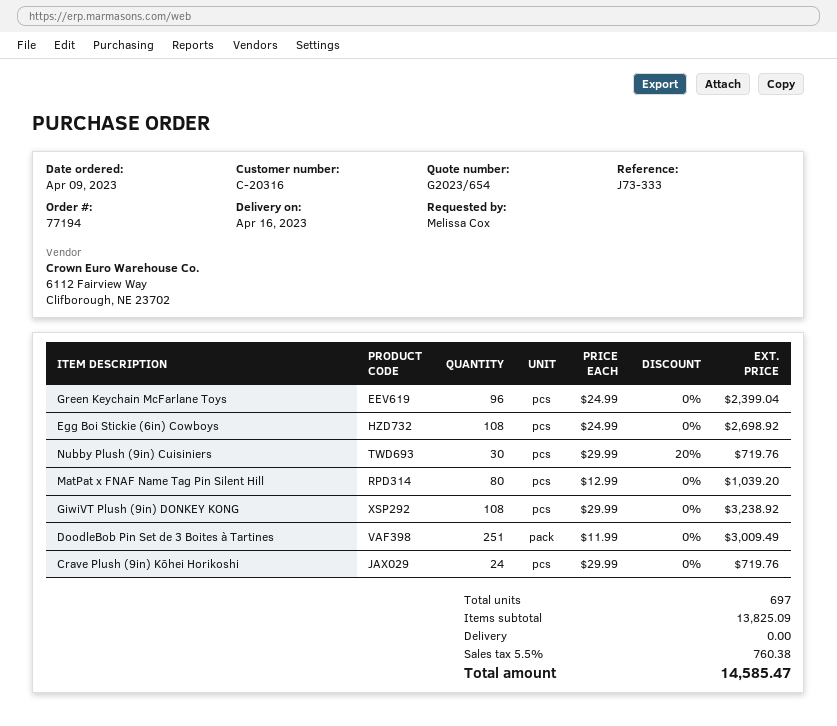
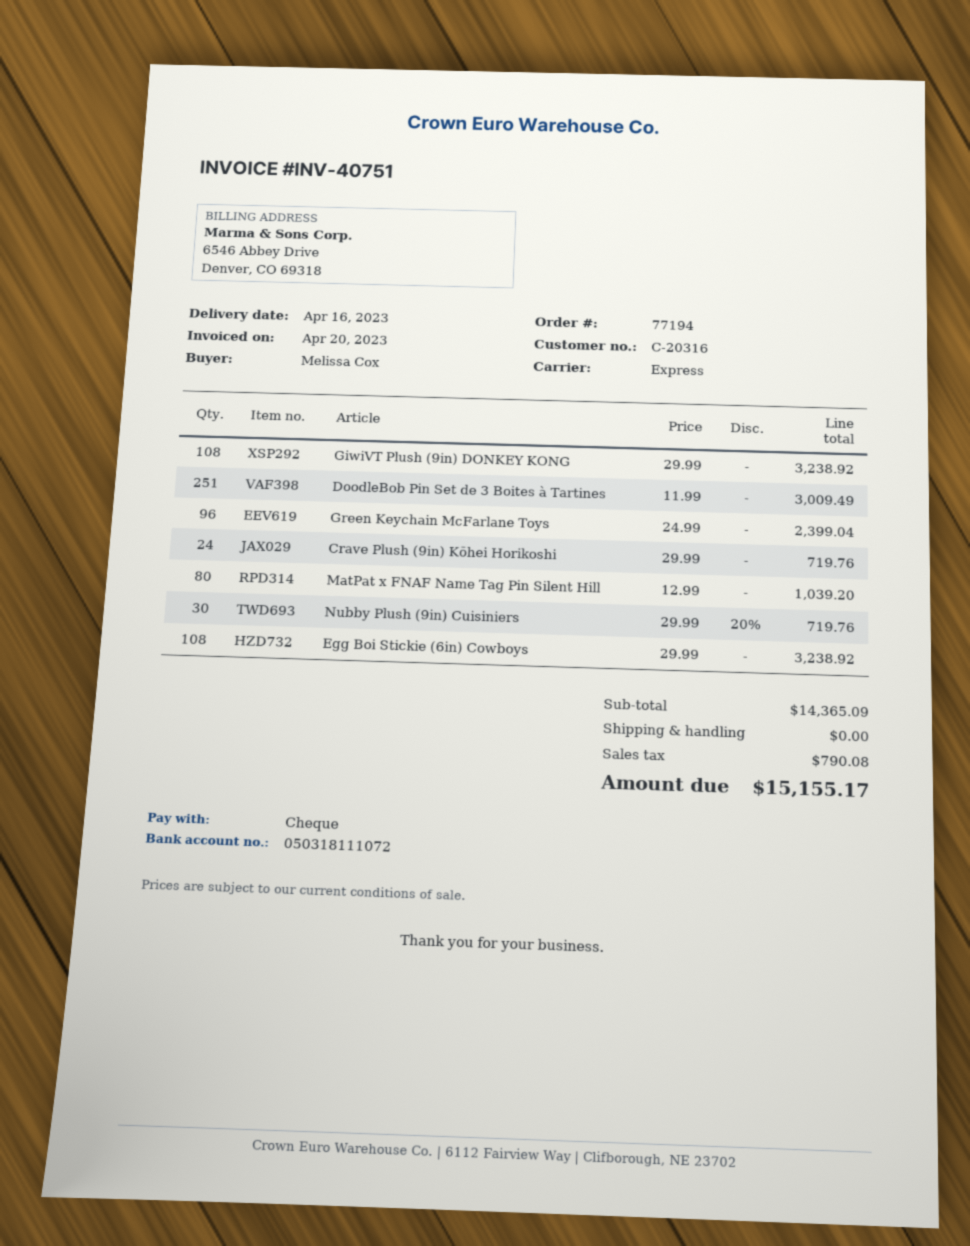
Egg Boi Stickie (6in) Cowboys: 108 x 24.99 = 2698.92 -> 108 x 29.99 = 3238.92
subtotal: 13825.09 -> 14365.09
tax: 760.38 -> 790.08
total: 14585.47 -> 15155.17

